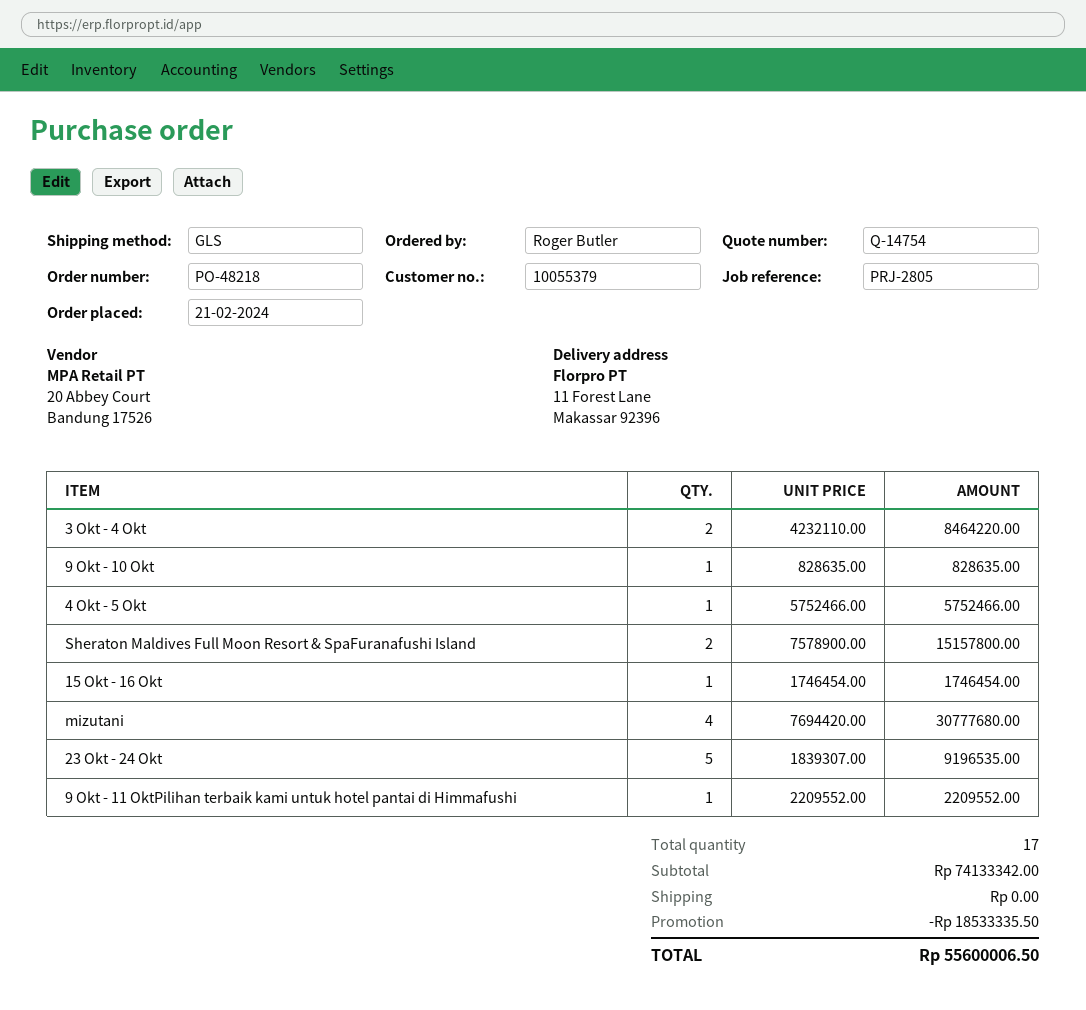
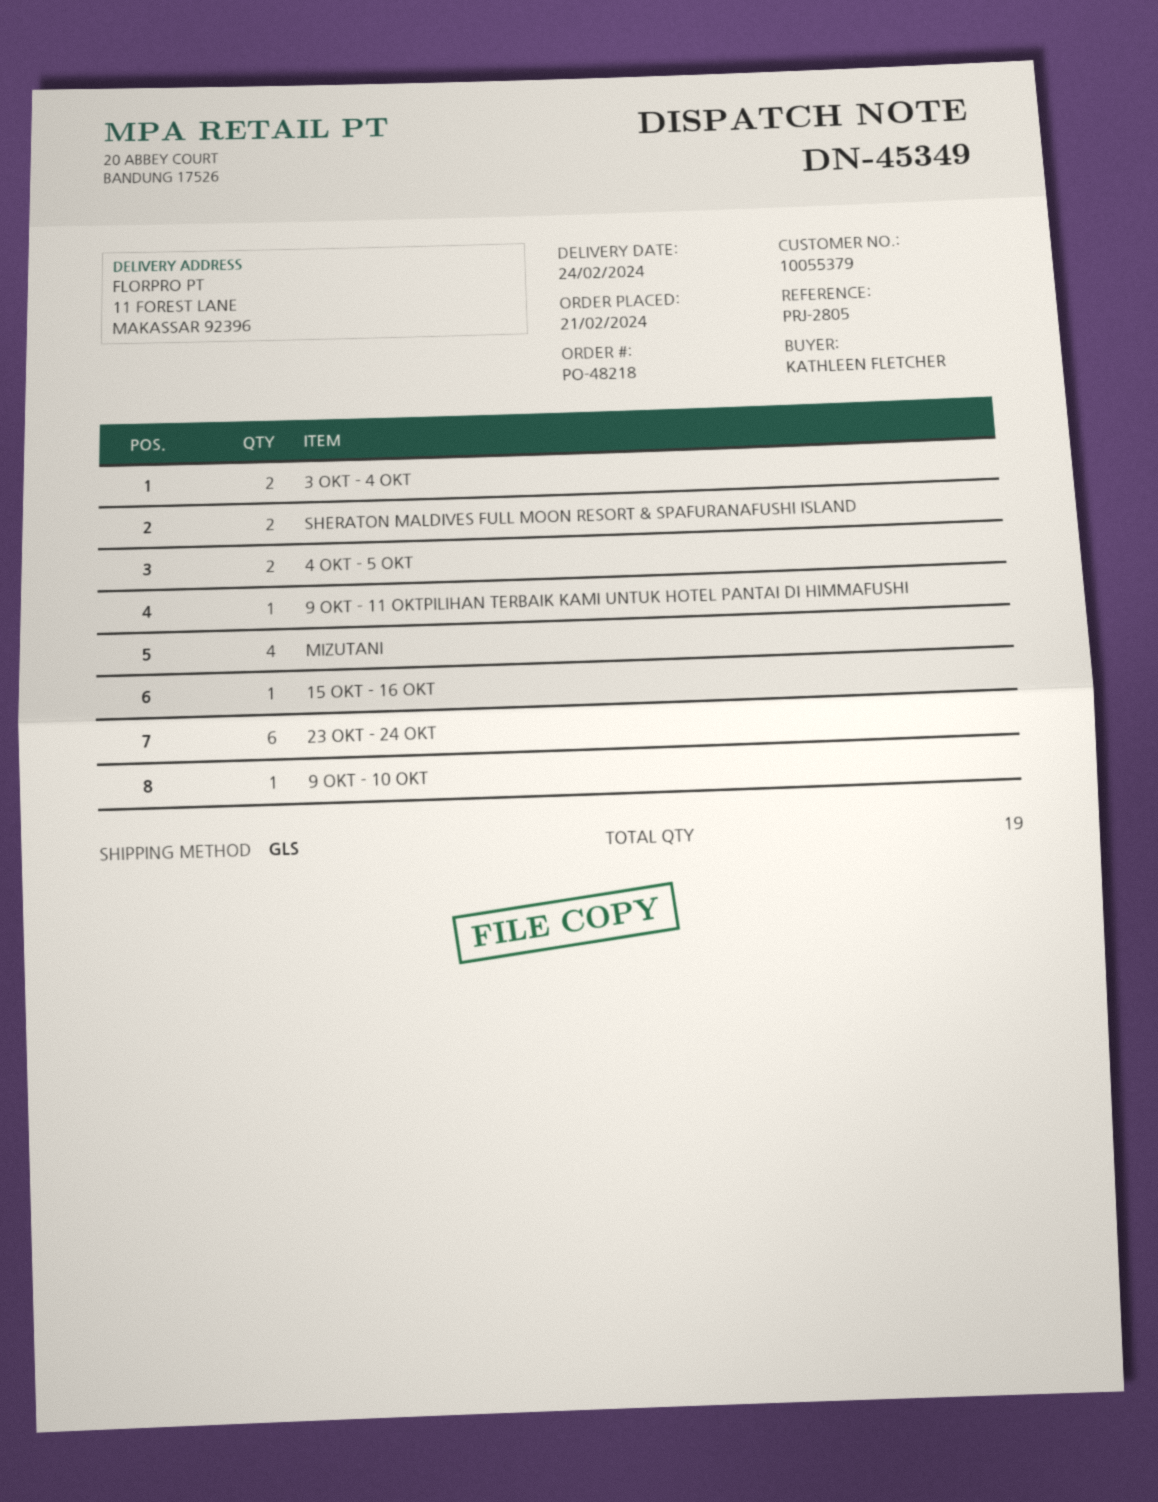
ordered by: Roger Butler -> KATHLEEN FLETCHER
4 Okt - 5 Okt: 1 -> 2
23 Okt - 24 Okt: 5 -> 6
total quantity: 17 -> 19

